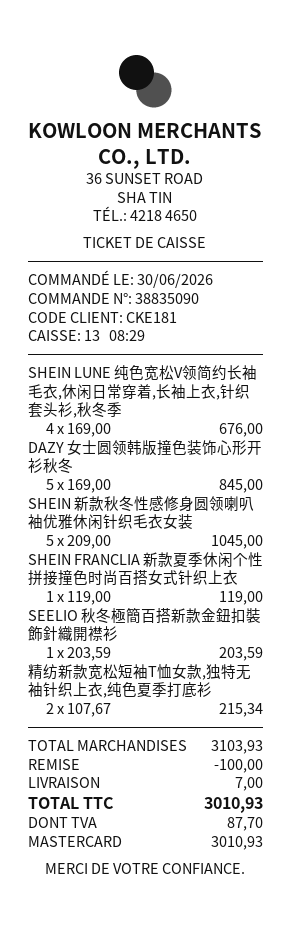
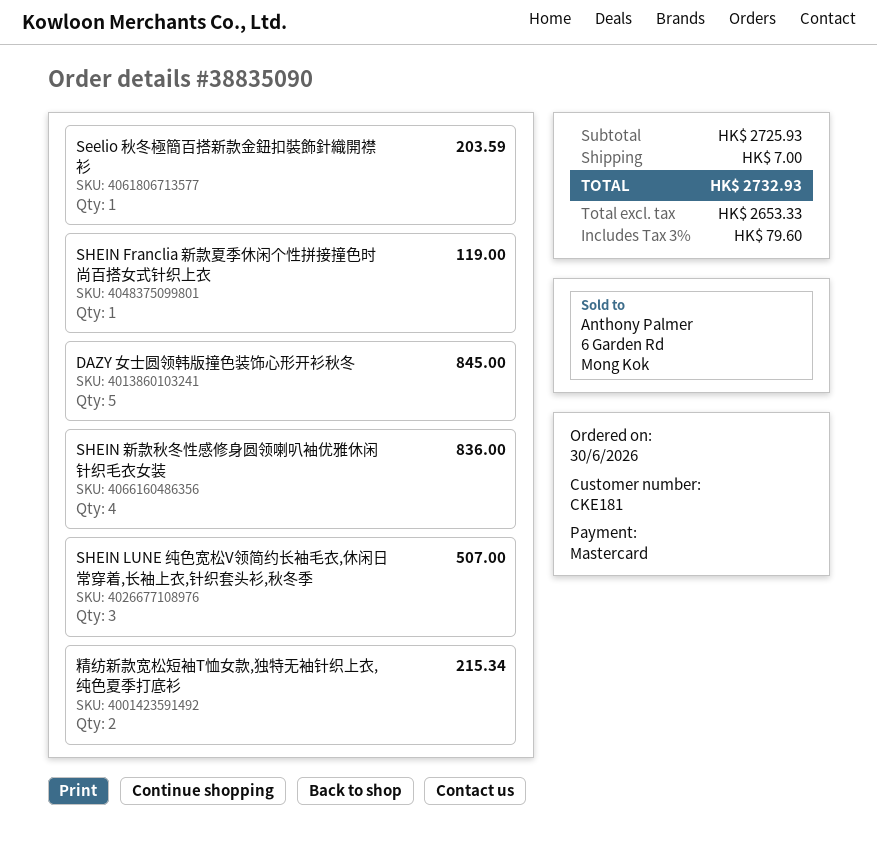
SHEIN LUNE 纯色宽松V领简约长袖毛衣,休闲日常穿着,长袖上衣,针织套头衫,秋冬季: 4 for 676.00 -> 3 for 507.00
SHEIN 新款秋冬性感修身圆领喇叭袖优雅休闲针织毛衣女装: 5 for 1045.00 -> 4 for 836.00
subtotal: 3103.93 -> 2725.93
discount: 100.00 -> none
tax: 87.70 -> 79.60
total: 3010.93 -> 2732.93

